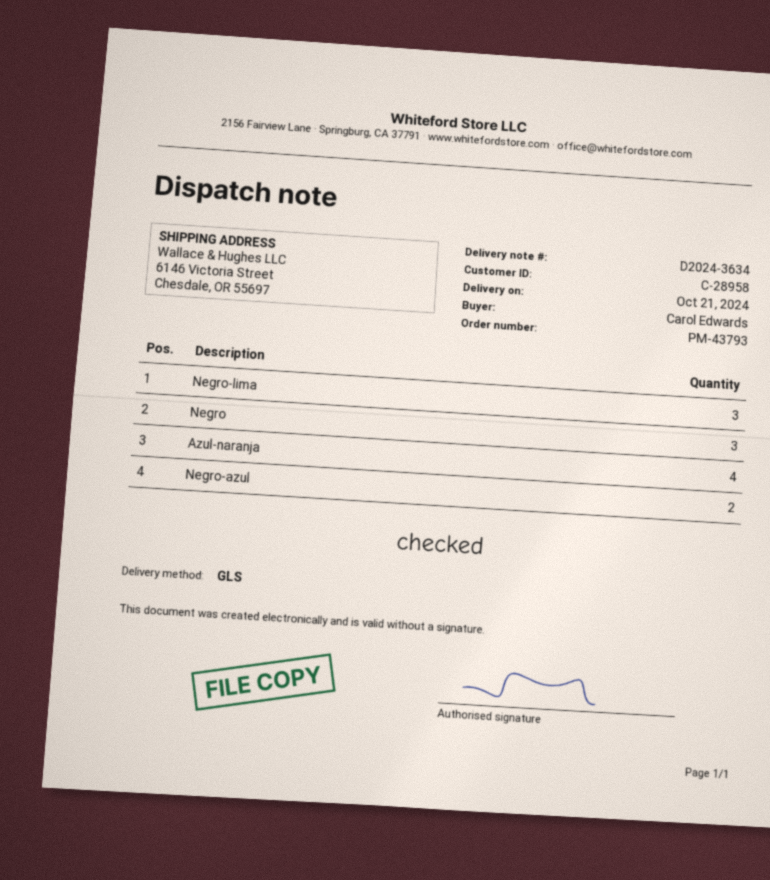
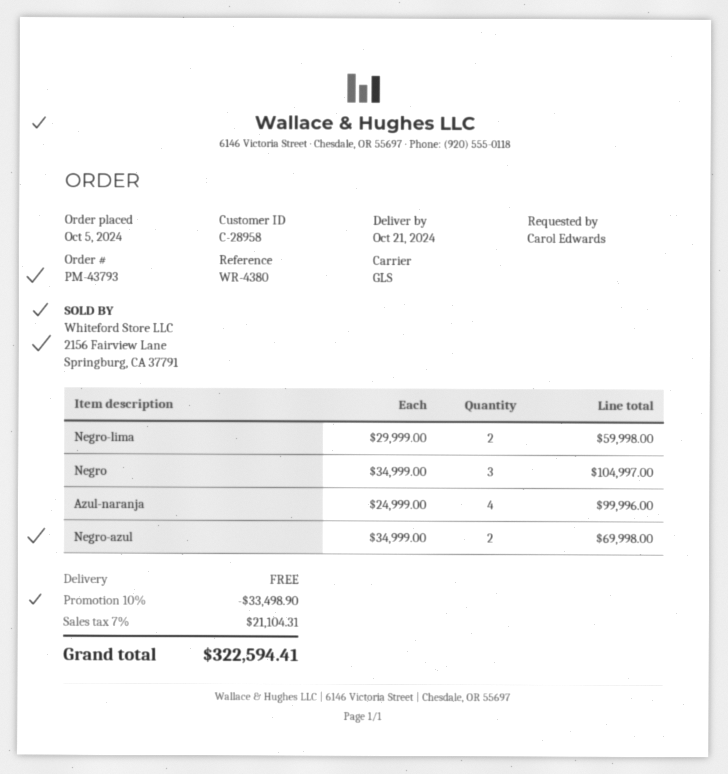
Negro-lima: 3 -> 2

